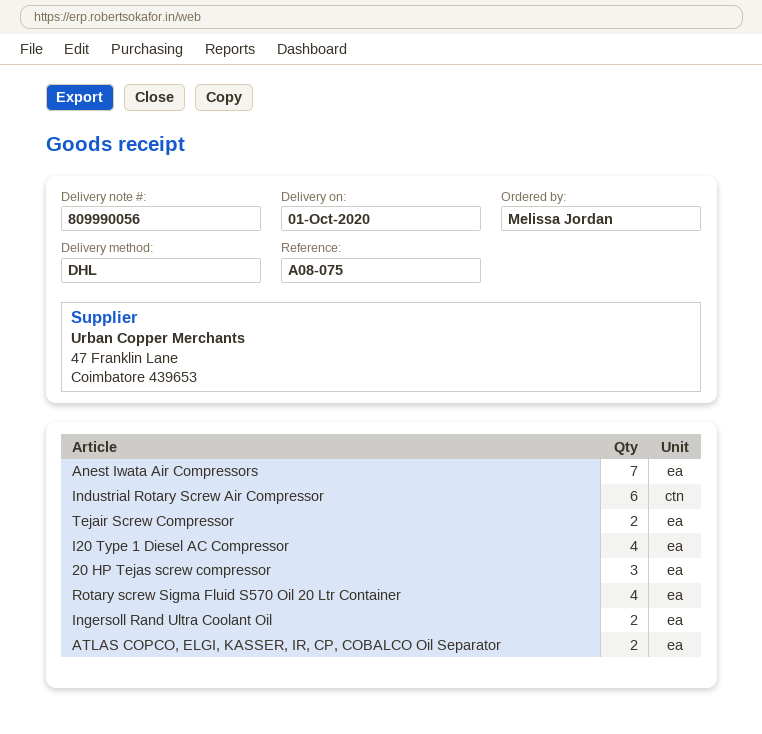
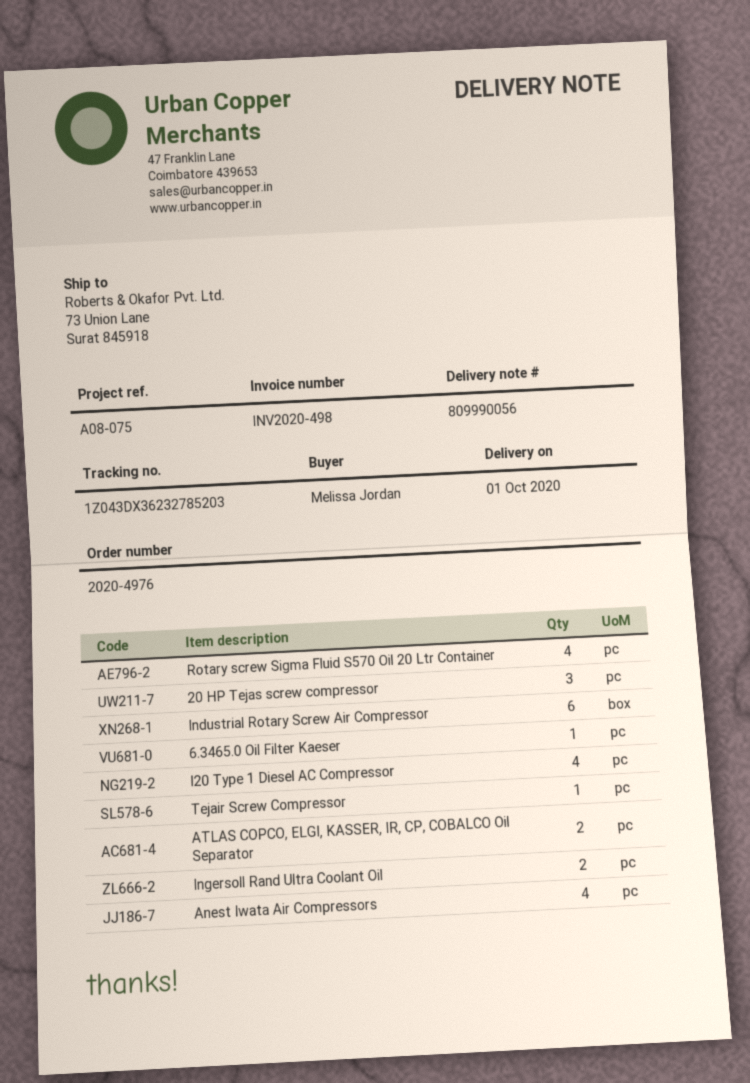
Anest Iwata Air Compressors: 7 -> 4
Tejair Screw Compressor: 2 -> 1
6.3465.0 Oil Filter Kaeser: none -> 1

